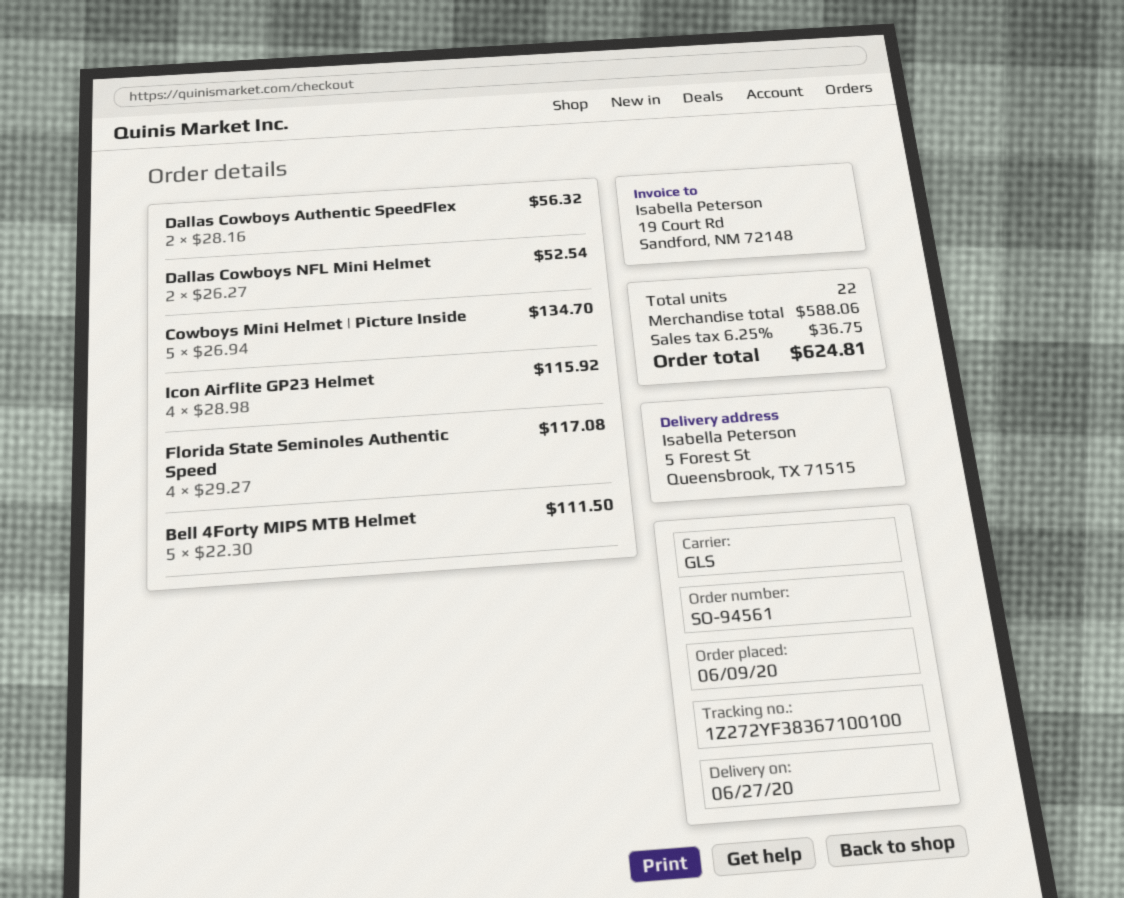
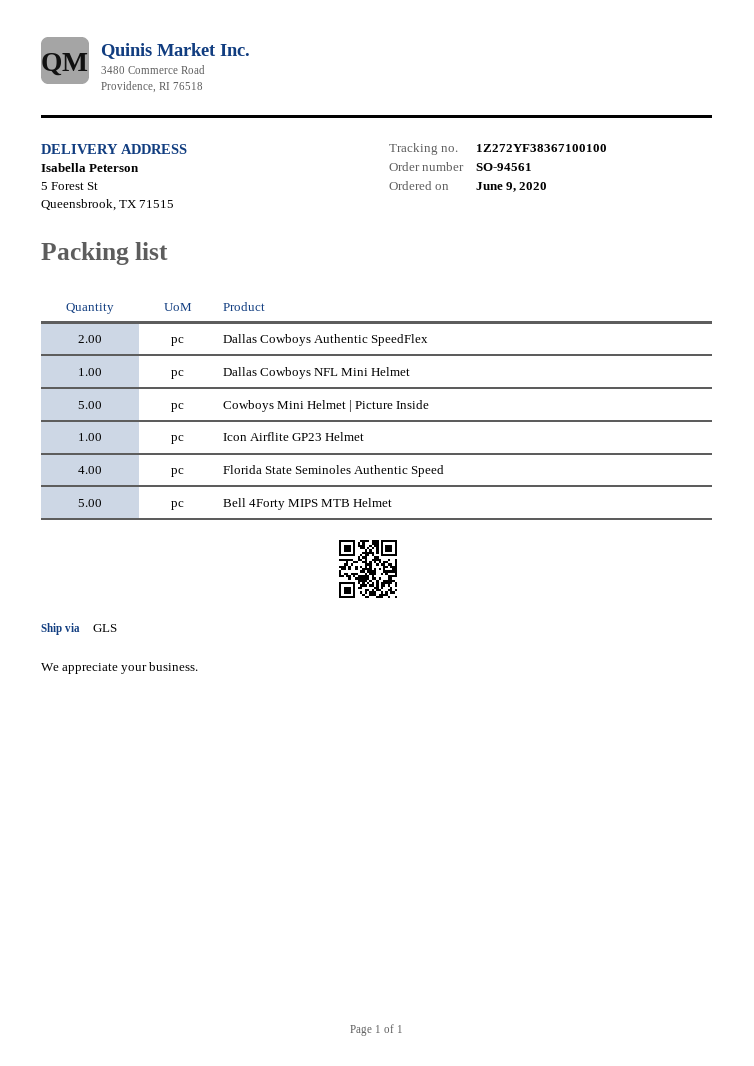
Dallas Cowboys NFL Mini Helmet: 2 -> 1
Icon Airflite GP23 Helmet: 4 -> 1

